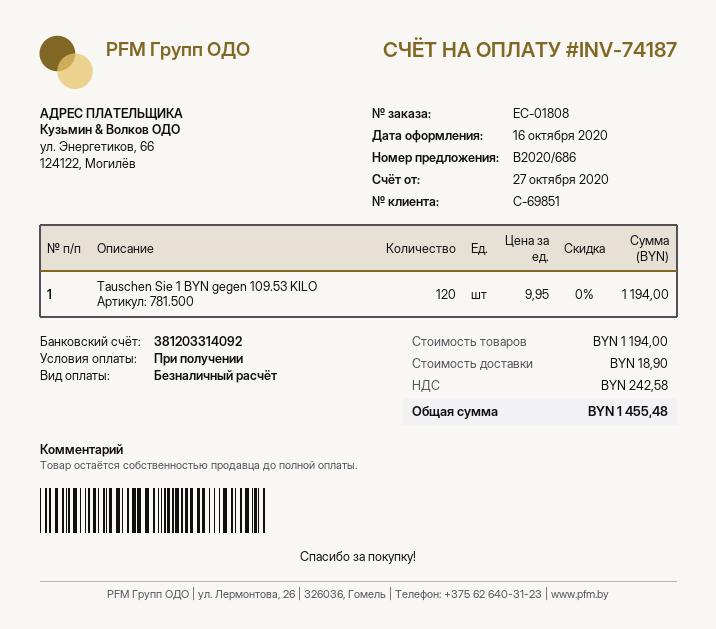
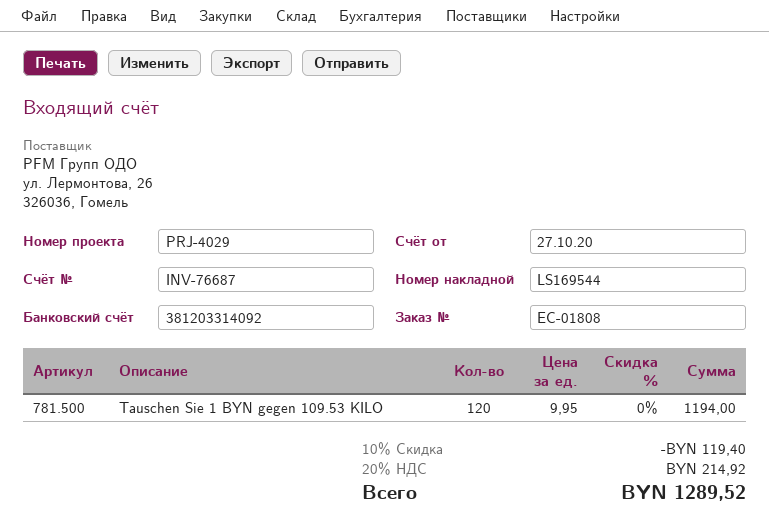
invoice number: INV-74187 -> INV-76687
discount: none -> 10% = 119.40
shipping: 18.90 -> none
tax: 242.58 -> 214.92
total: 1455.48 -> 1289.52

